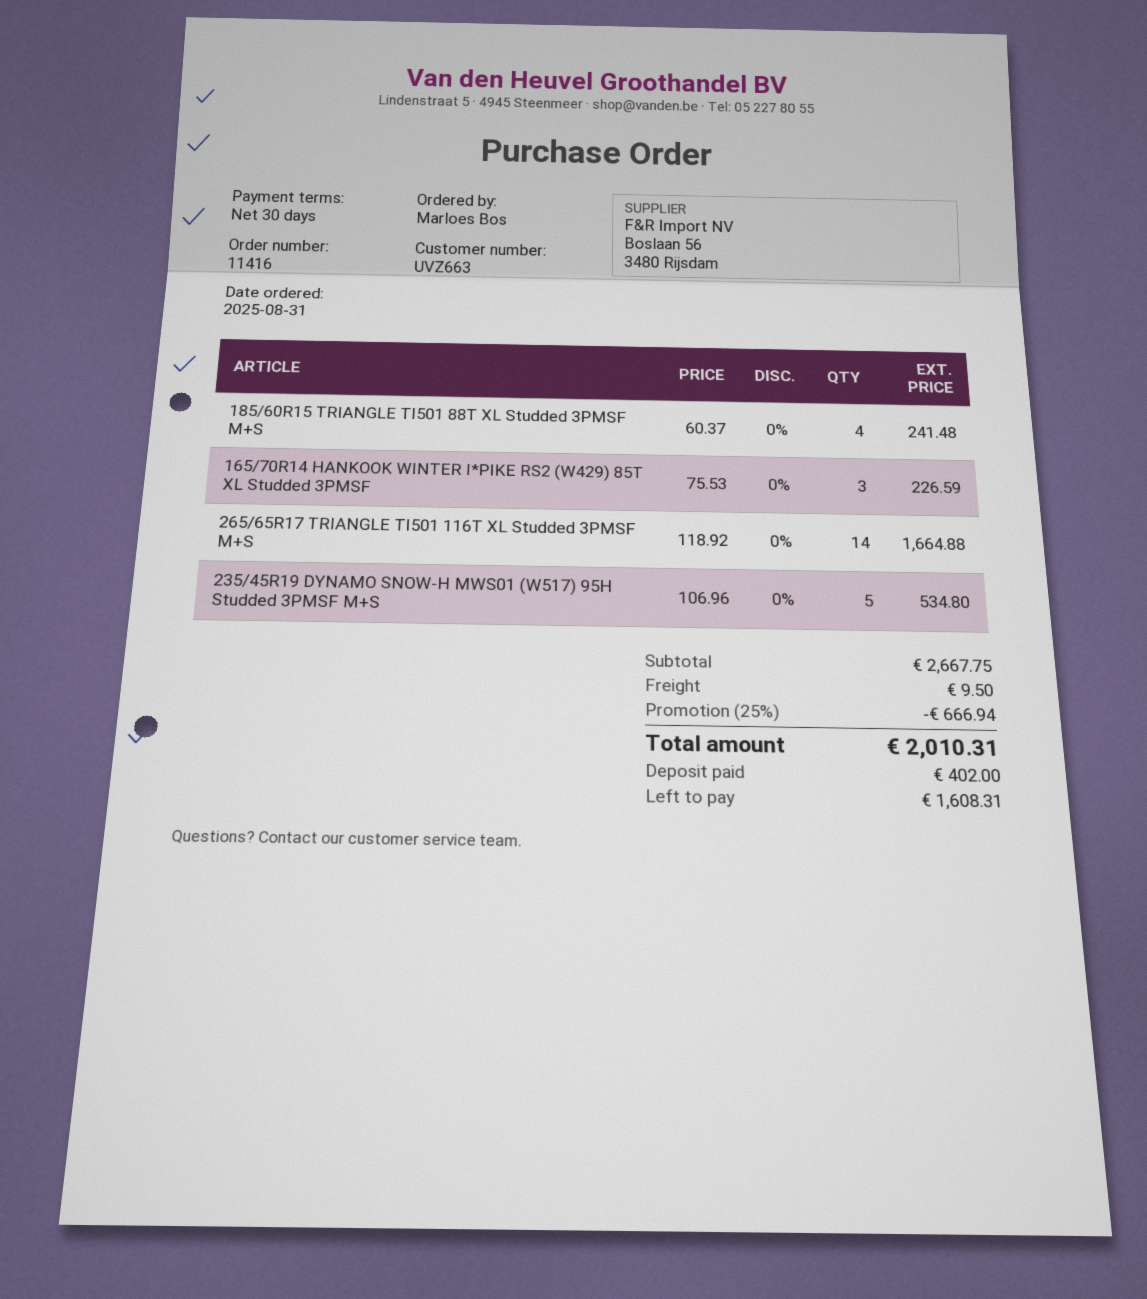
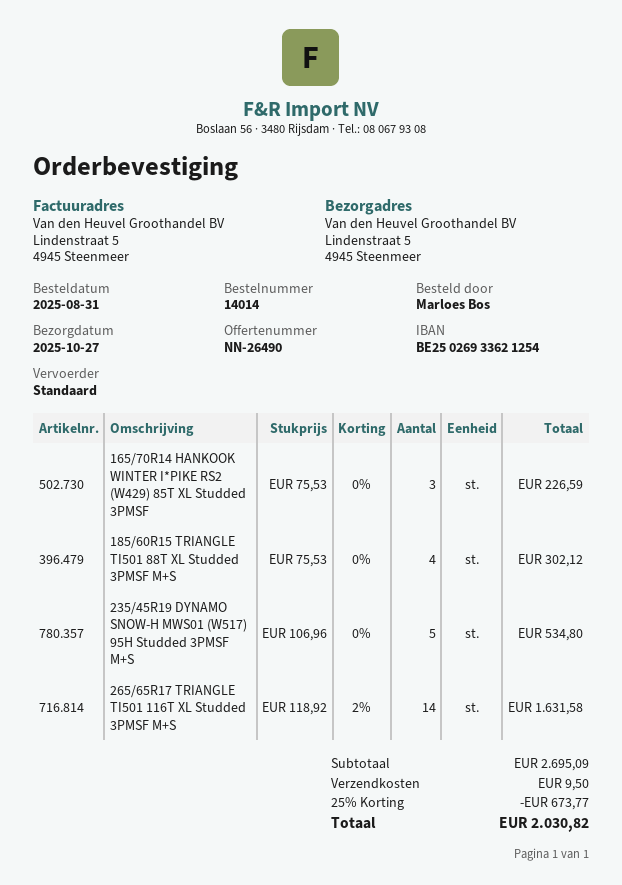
order number: 11416 -> 14014
185/60R15 TRIANGLE TI501 88T XL Studded 3PMSF M+S: 4 x 60.37 = 241.48 -> 4 x 75.53 = 302.12
265/65R17 TRIANGLE TI501 116T XL Studded 3PMSF M+S: 14 x 118.92 = 1664.88 -> 14 x 118.92 - 2% = 1631.58
subtotal: 2667.75 -> 2695.09
discount: 25% = 666.94 -> 25% = 673.77
total: 2010.31 -> 2030.82

